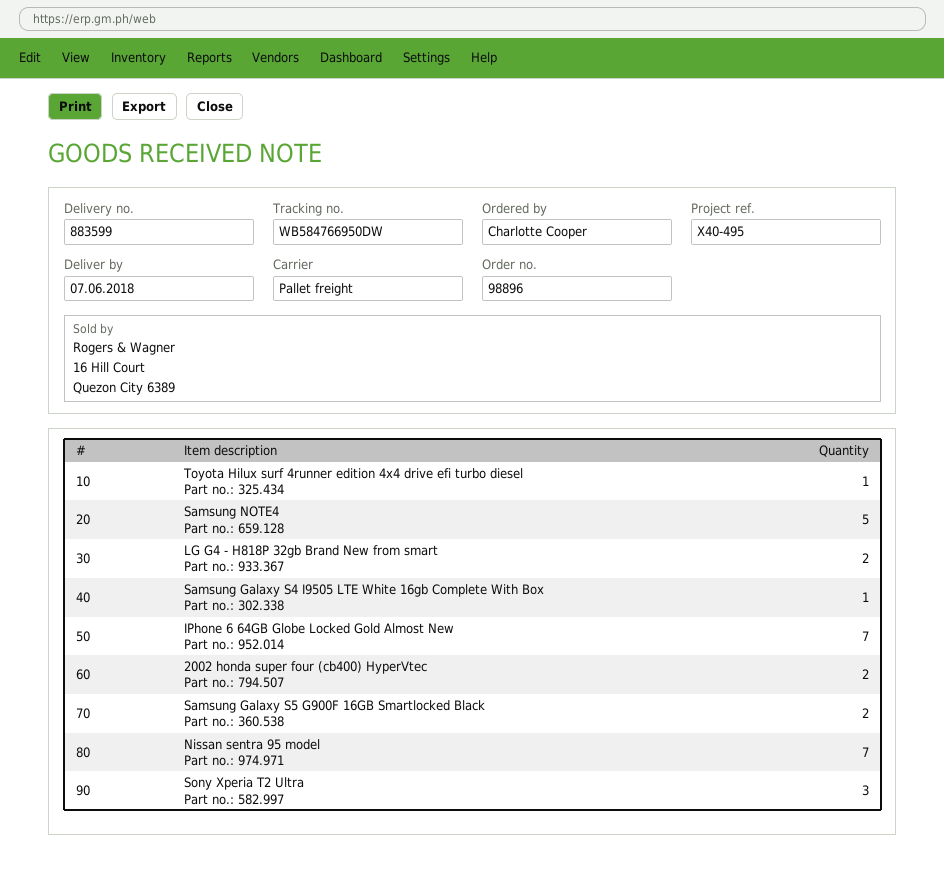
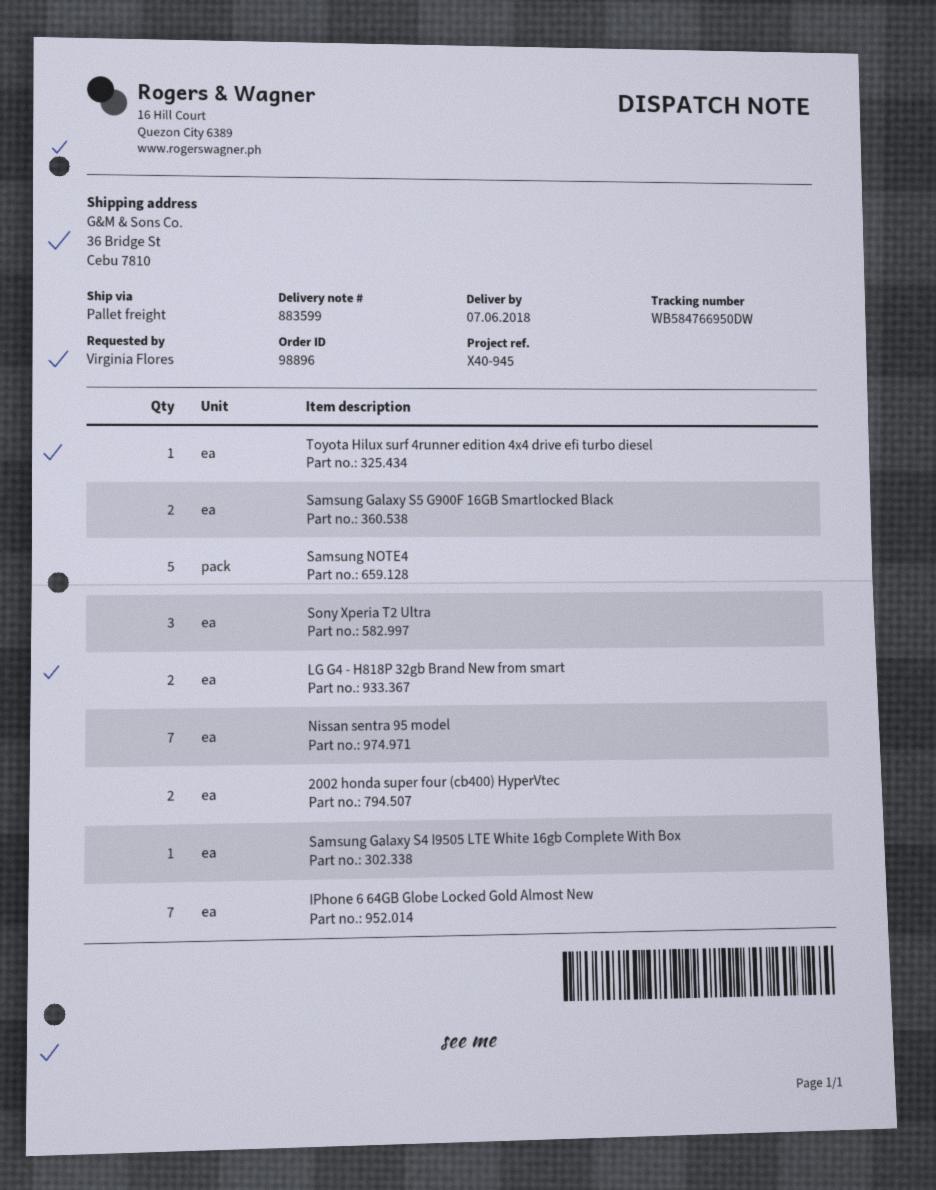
reference: X40-495 -> X40-945
ordered by: Charlotte Cooper -> Virginia Flores

